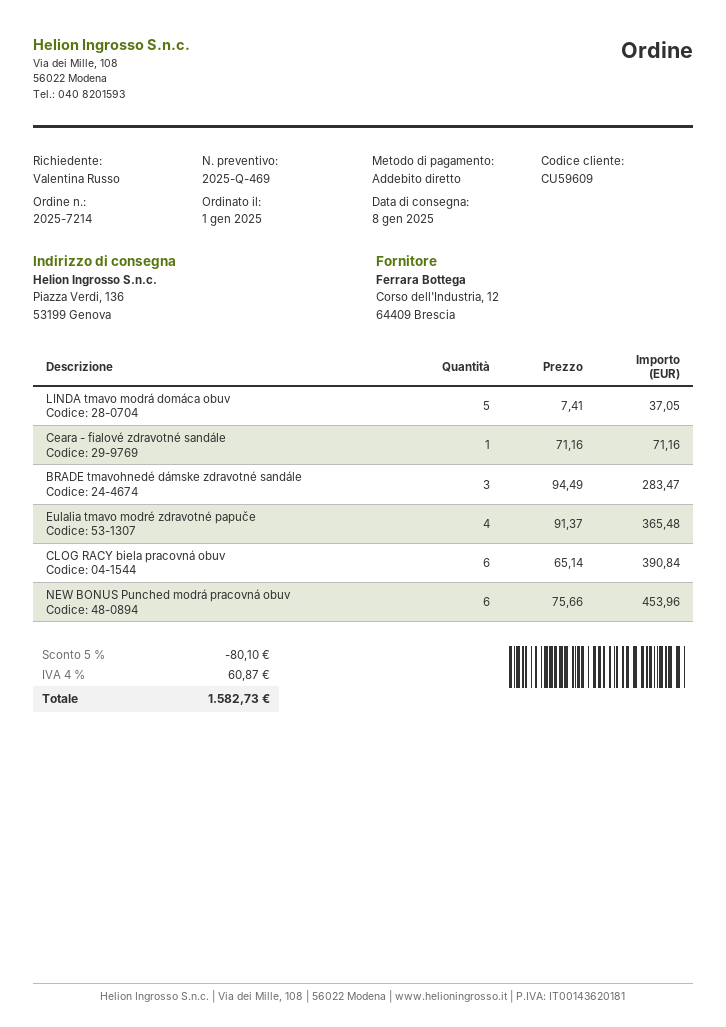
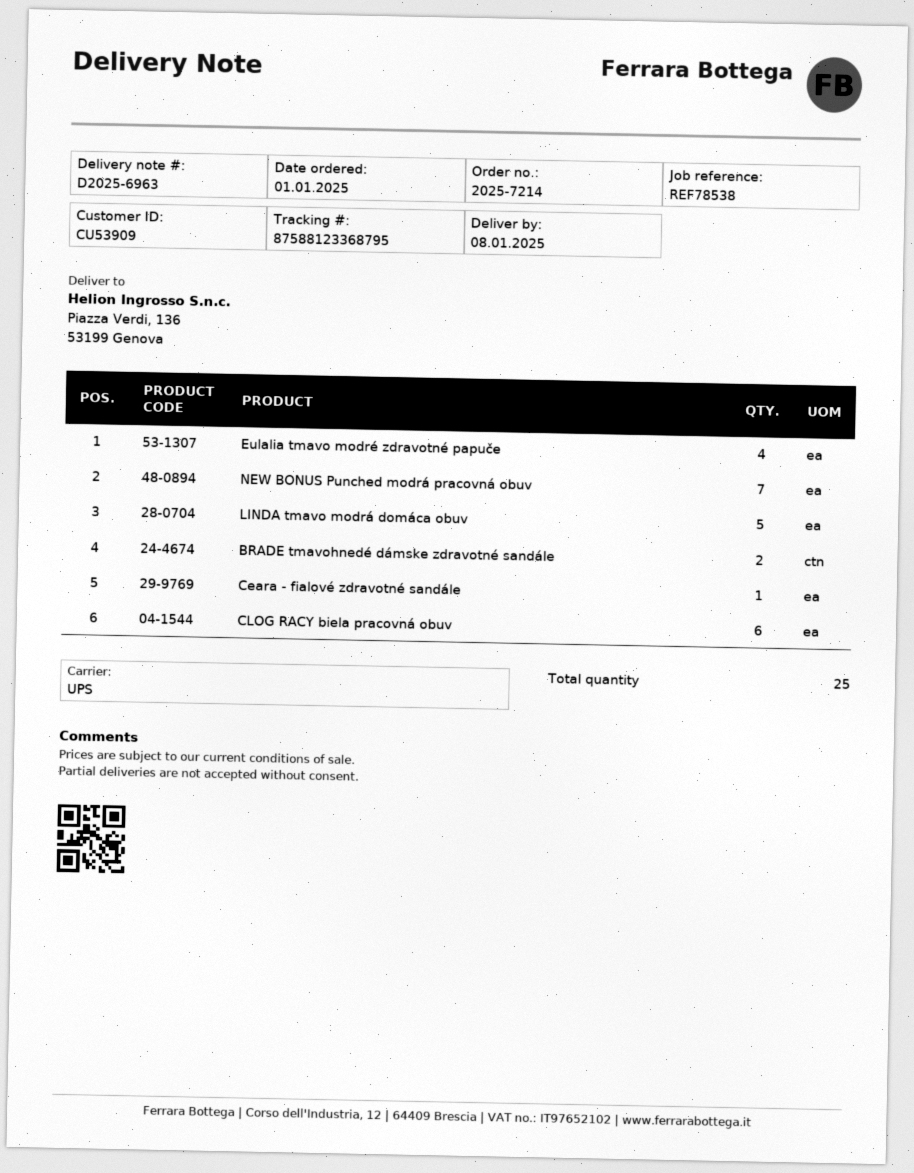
customer number: CU59609 -> CU53909
BRADE tmavohnedé dámske zdravotné sandále: 3 -> 2
NEW BONUS Punched modrá pracovná obuv: 6 -> 7

